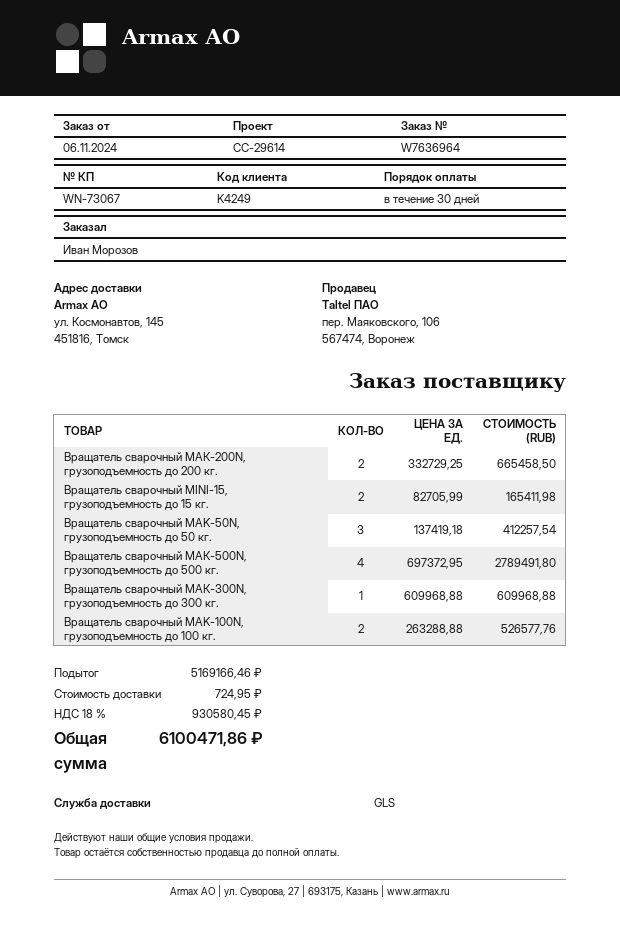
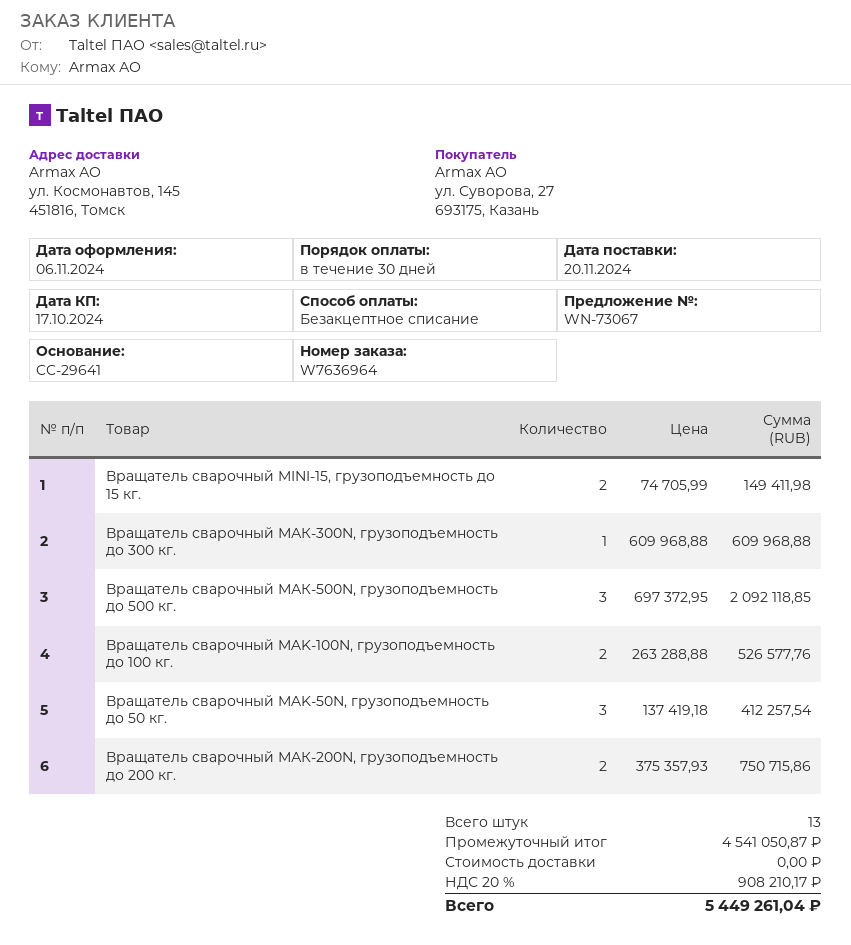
reference: CC-29614 -> CC-29641
Вращатель сварочный МАК-200N, грузоподъемность до 200 кг.: 2 x 332729.25 = 665458.50 -> 2 x 375357.93 = 750715.86
Вращатель сварочный MINI-15, грузоподъемность до 15 кг.: 2 x 82705.99 = 165411.98 -> 2 x 74705.99 = 149411.98
Вращатель сварочный МАК-500N, грузоподъемность до 500 кг.: 4 x 697372.95 = 2789491.80 -> 3 x 697372.95 = 2092118.85
subtotal: 5169166.46 -> 4541050.87
shipping: 724.95 -> 0.00
tax: 18% = 930580.45 -> 20% = 908210.17
total: 6100471.86 -> 5449261.04

